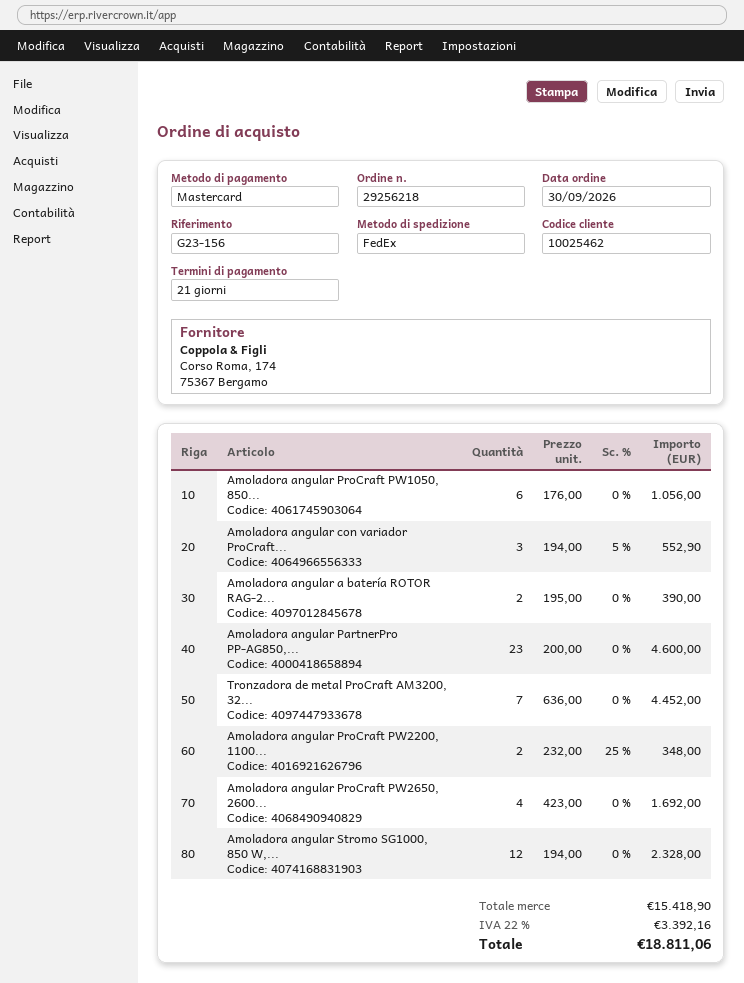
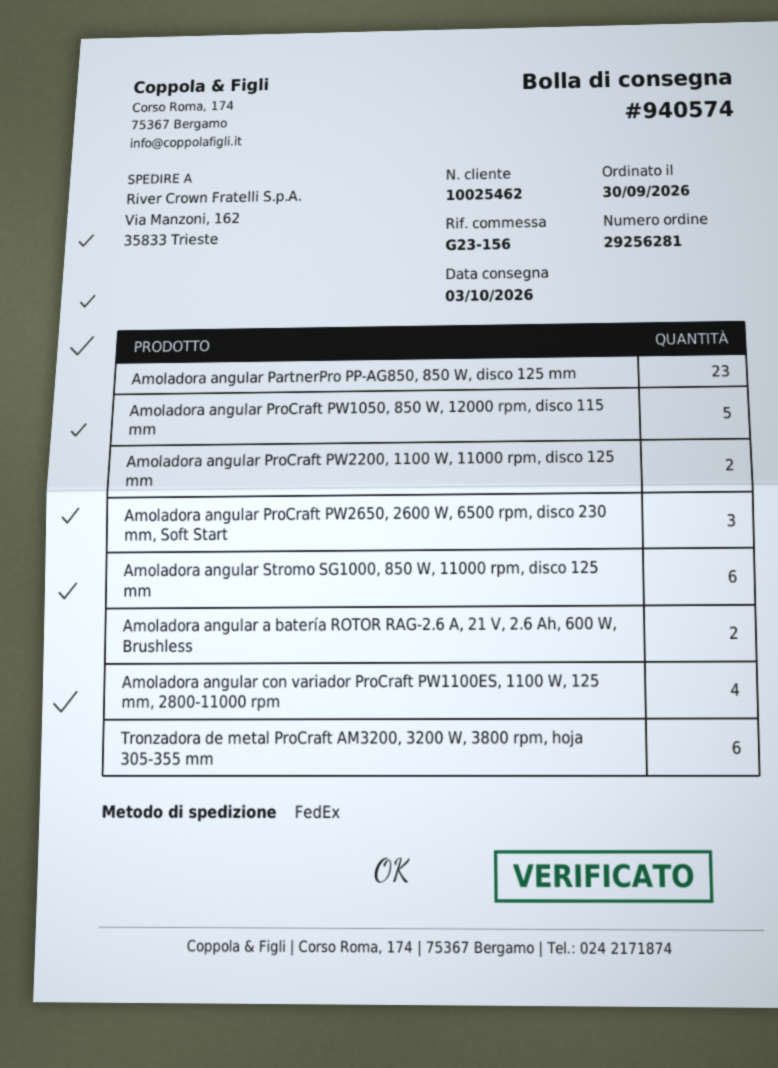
order number: 29256218 -> 29256281
Amoladora angular ProCraft PW1050, 850...: 6 -> 5
Amoladora angular con variador ProCraft...: 3 -> 4
Tronzadora de metal ProCraft AM3200, 32...: 7 -> 6
Amoladora angular ProCraft PW2650, 2600...: 4 -> 3
Amoladora angular Stromo SG1000, 850 W,...: 12 -> 6

